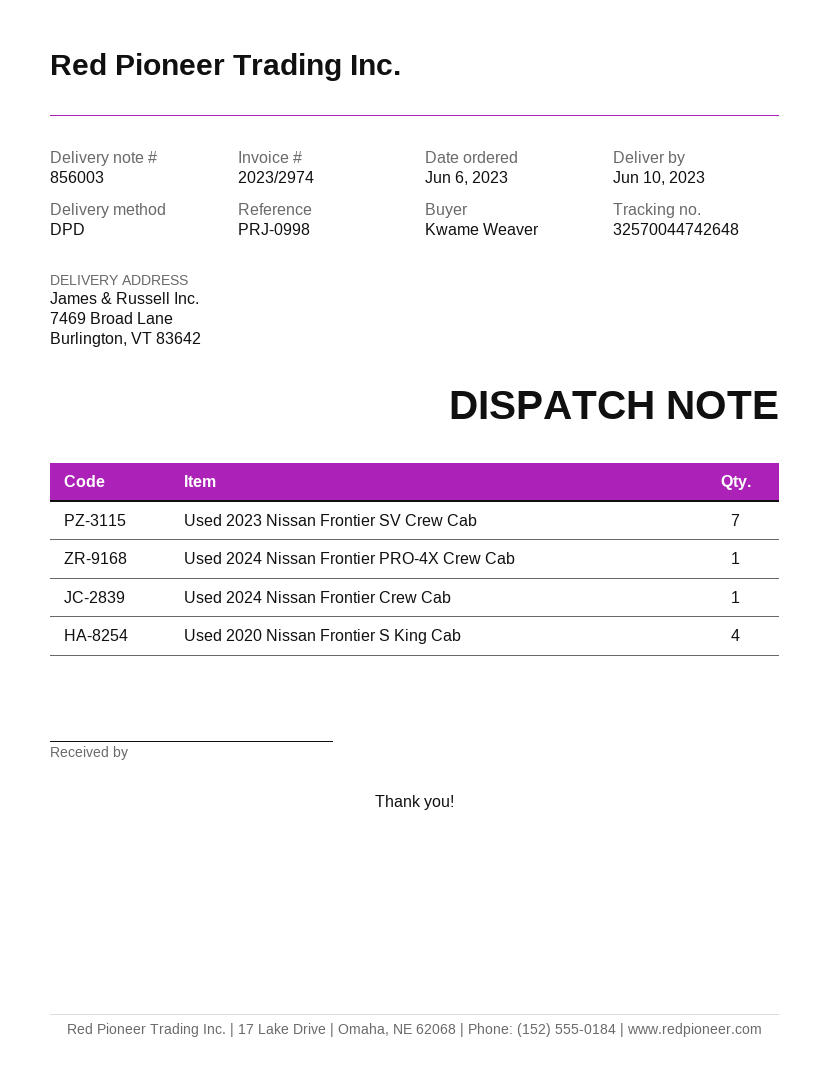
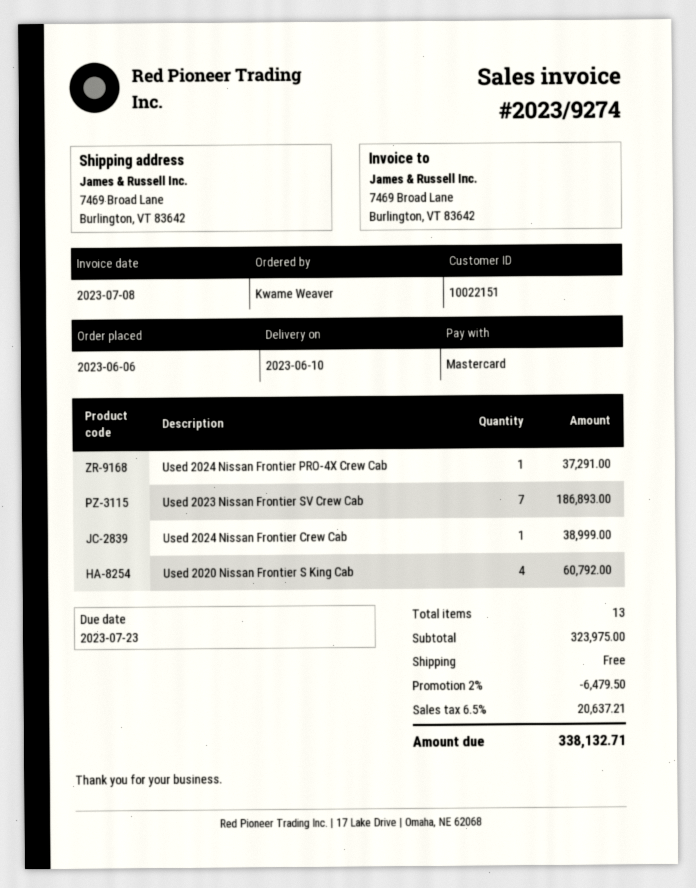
invoice number: 2023/2974 -> 2023/9274

